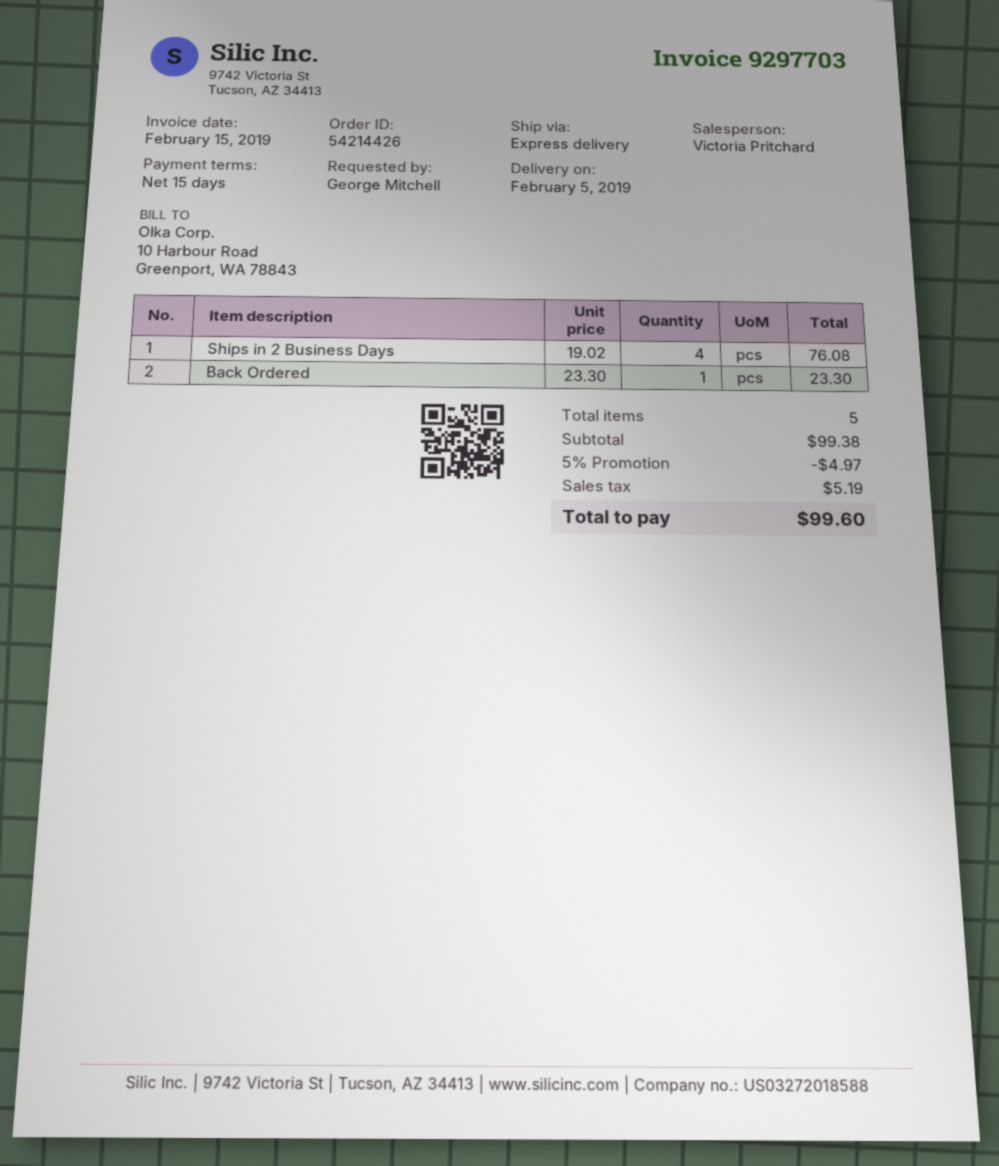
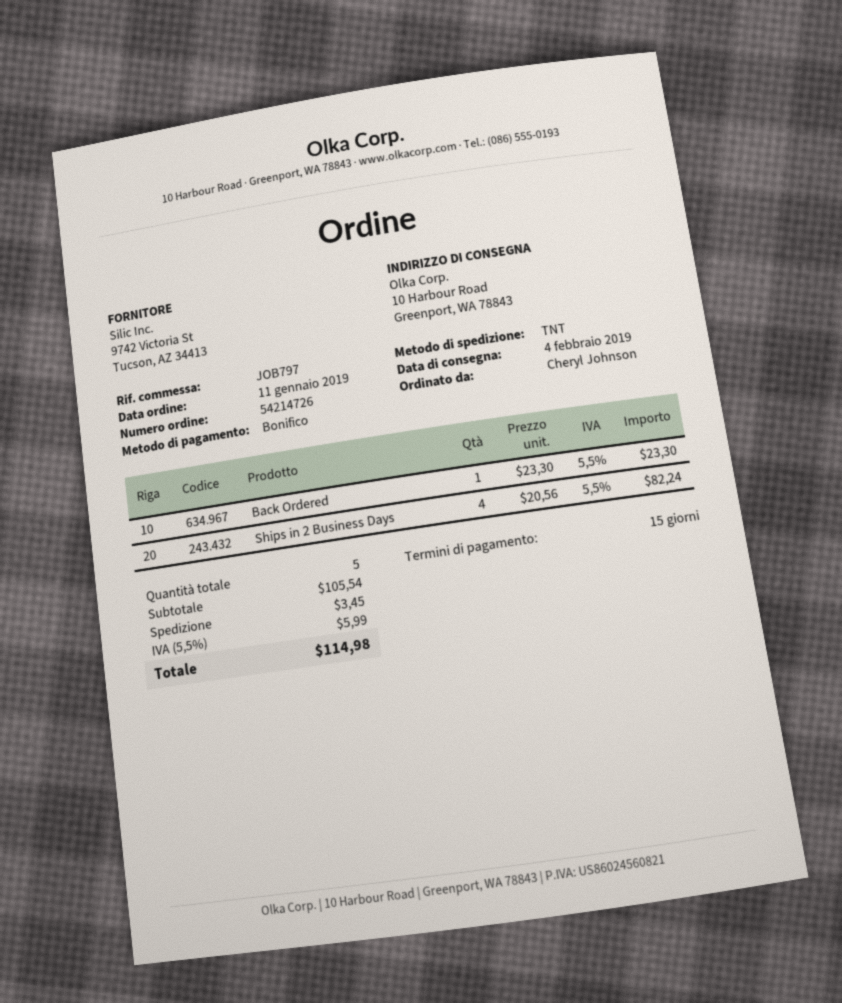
order number: 54214426 -> 54214726
delivery date: 2019-02-05 -> 2019-02-04
ordered by: George Mitchell -> Cheryl Johnson
shipping method: express -> TNT
Ships in 2 Business Days: 4 x 19.02 = 76.08 -> 4 x 20.56 = 82.24
subtotal: 99.38 -> 105.54
discount: 5% = 4.97 -> none
shipping: none -> 3.45
tax: 5.19 -> 5.99
total: 99.60 -> 114.98

